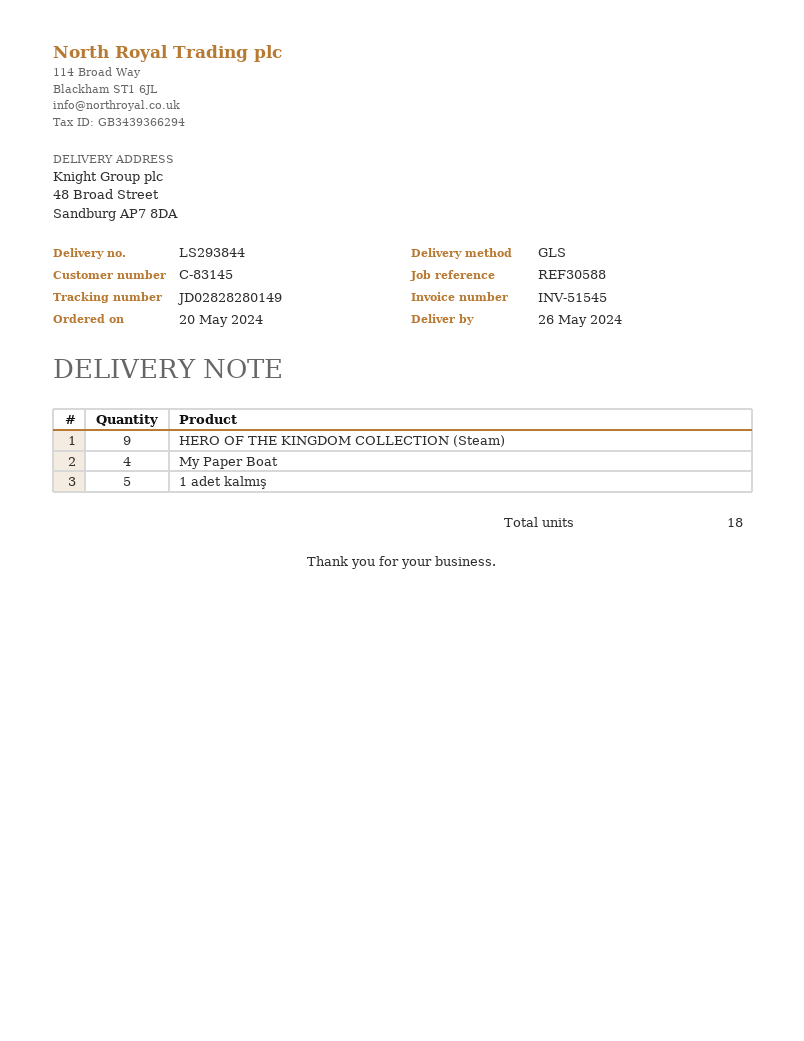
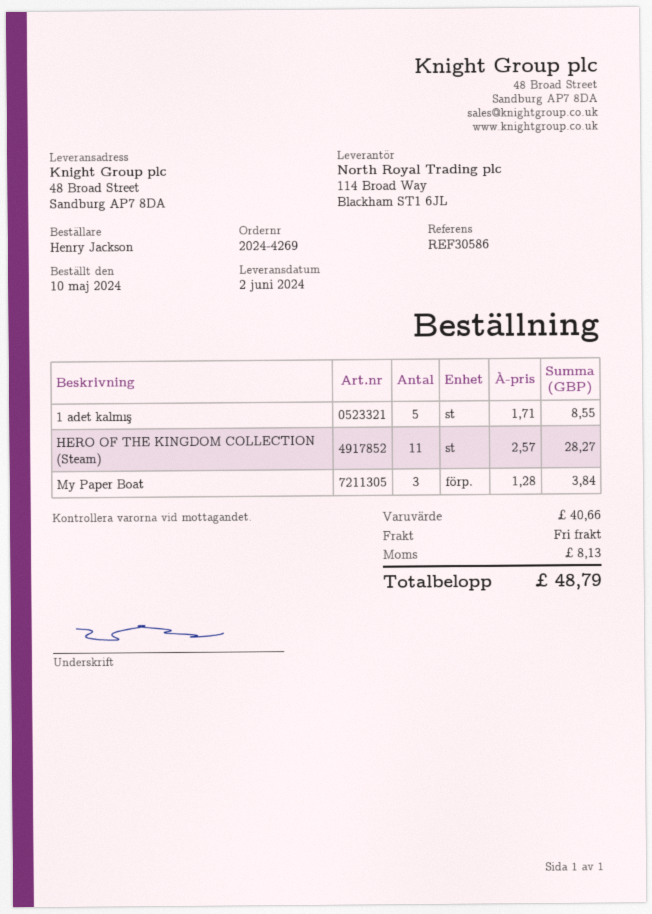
order date: 2024-05-20 -> 2024-05-10
delivery date: 2024-05-26 -> 2024-06-02
reference: REF30588 -> REF30586
HERO OF THE KINGDOM COLLECTION (Steam): 9 -> 11
My Paper Boat: 4 -> 3

